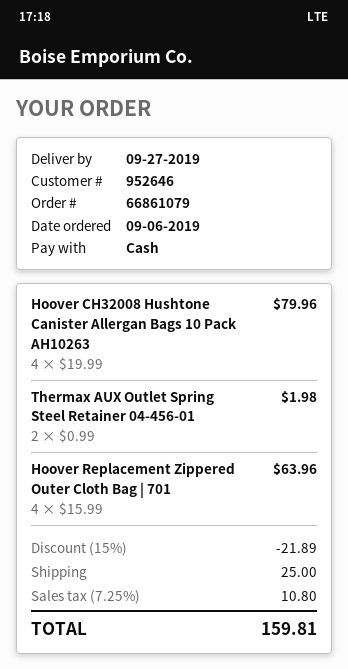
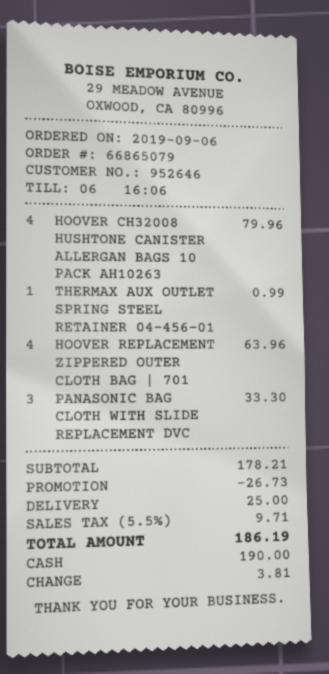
order number: 66861079 -> 66865079
Thermax AUX Outlet Spring Steel Retainer 04-456-01: 2 for 1.98 -> 1 for 0.99
PANASONIC BAG CLOTH WITH SLIDE REPLACEMENT DVC: none -> 3 for 33.30
discount: 21.89 -> 26.73
tax: 7.25% = 10.80 -> 5.5% = 9.71
total: 159.81 -> 186.19

